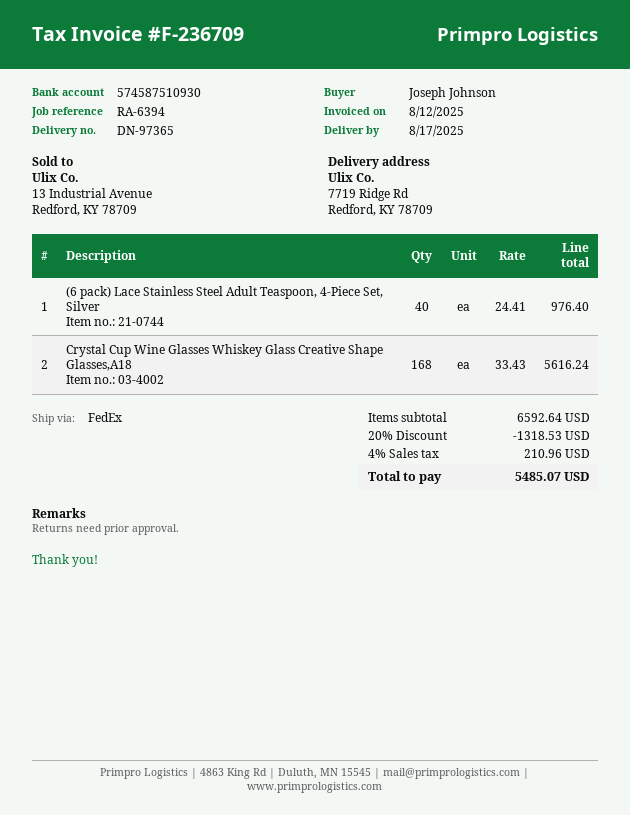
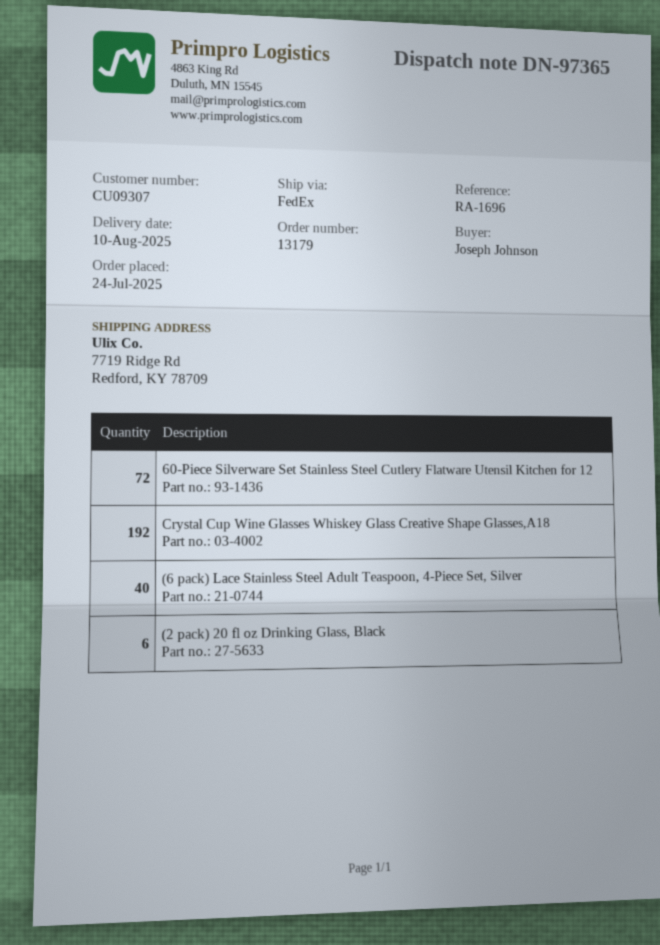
delivery date: 2025-08-17 -> 2025-08-10
reference: RA-6394 -> RA-1696
Crystal Cup Wine Glasses Whiskey Glass Creative Shape Glasses,A18: 168 -> 192
60-Piece Silverware Set Stainless Steel Cutlery Flatware Utensil Kitchen for 12: none -> 72
(2 pack) 20 fl oz Drinking Glass, Black: none -> 6

